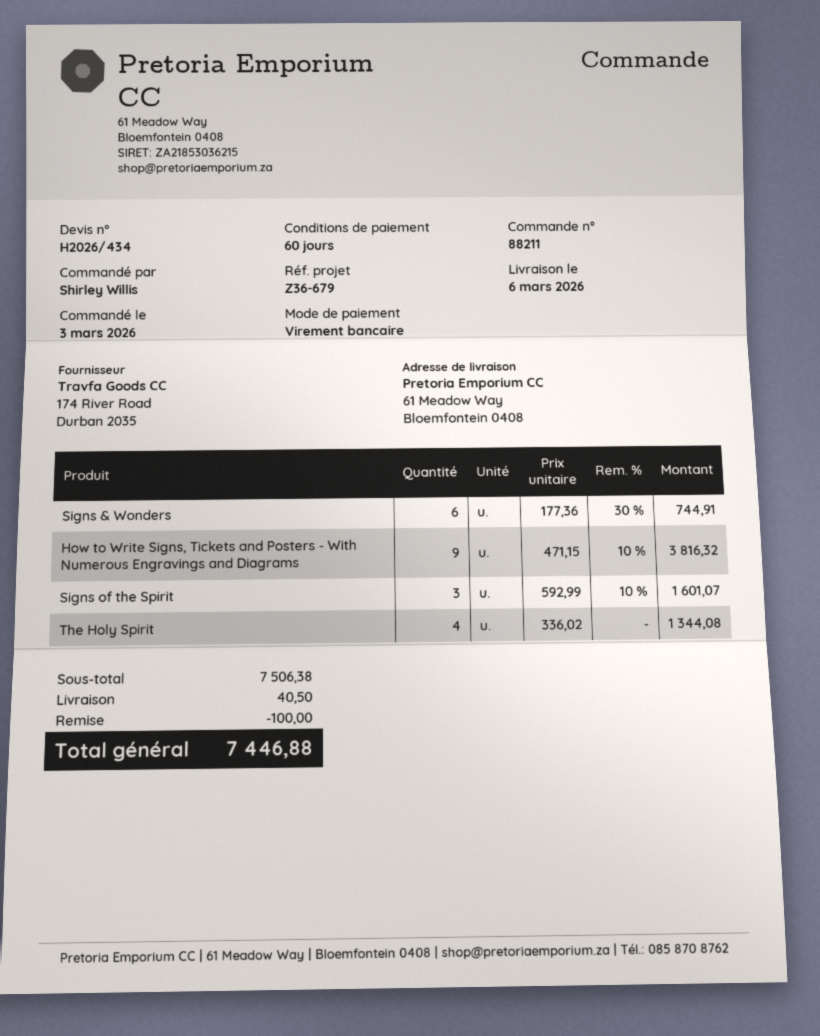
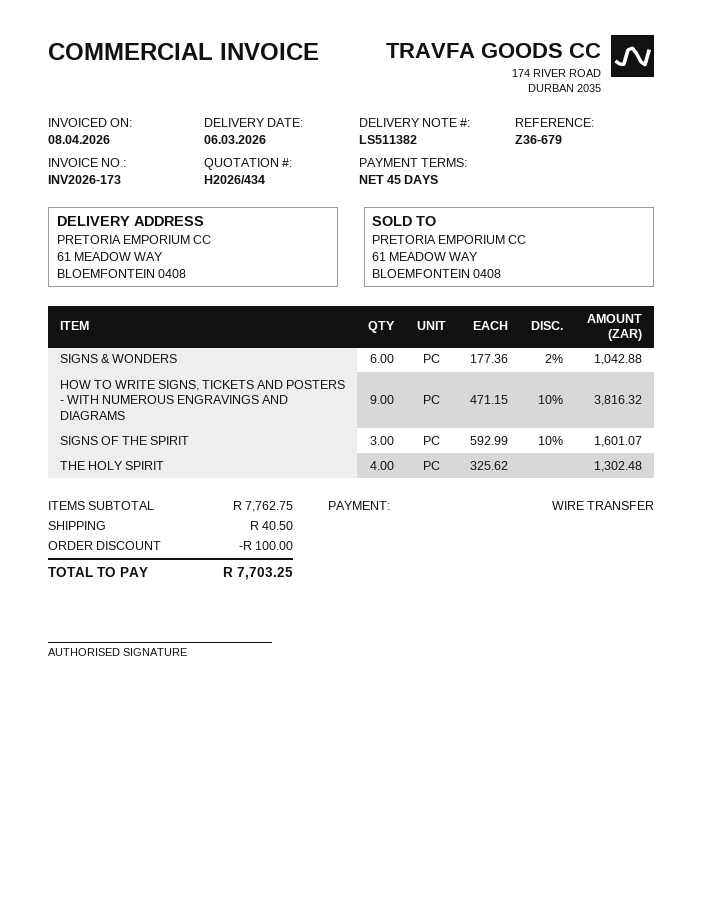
payment terms: 60 days -> 45 days
Signs & Wonders: 6 x 177.36 - 30% = 744.91 -> 6 x 177.36 - 2% = 1042.88
The Holy Spirit: 4 x 336.02 = 1344.08 -> 4 x 325.62 = 1302.48
subtotal: 7506.38 -> 7762.75
total: 7446.88 -> 7703.25

